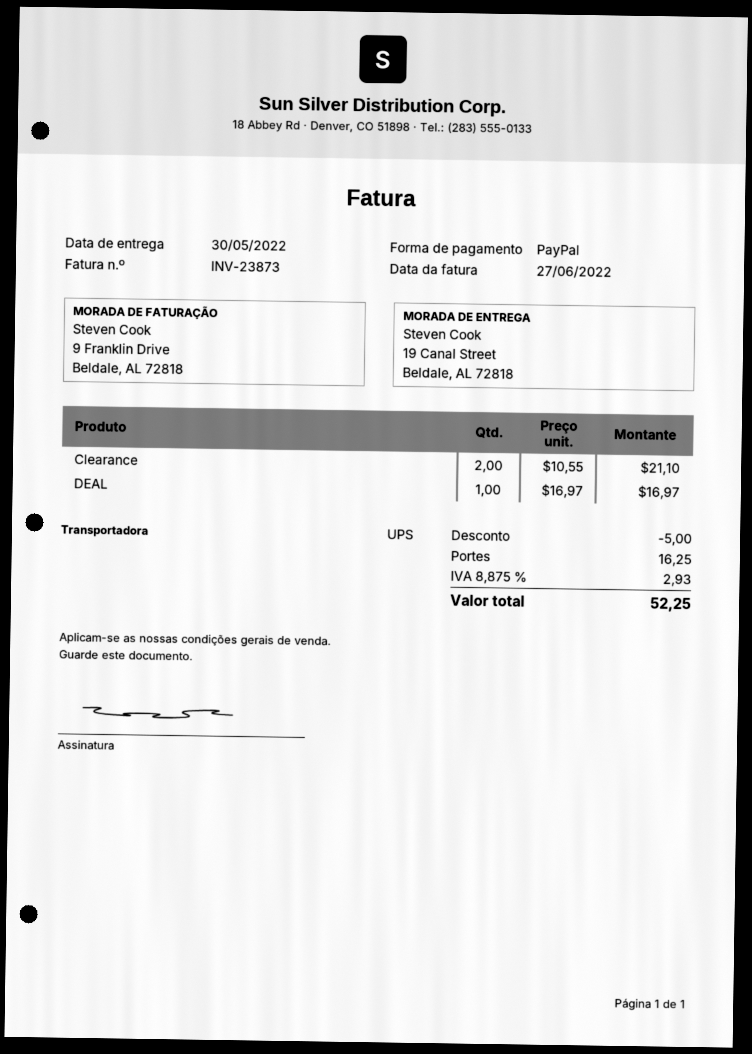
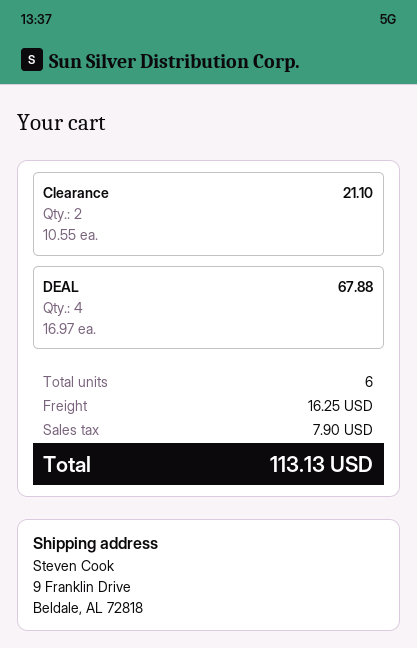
ship to: 19 Canal Street, Beldale, AL 72818 -> 9 Franklin Drive, Beldale, AL 72818
DEAL: 1 x 16.97 = 16.97 -> 4 x 16.97 = 67.88
discount: 5.00 -> none
tax: 2.93 -> 7.90
total: 52.25 -> 113.13

